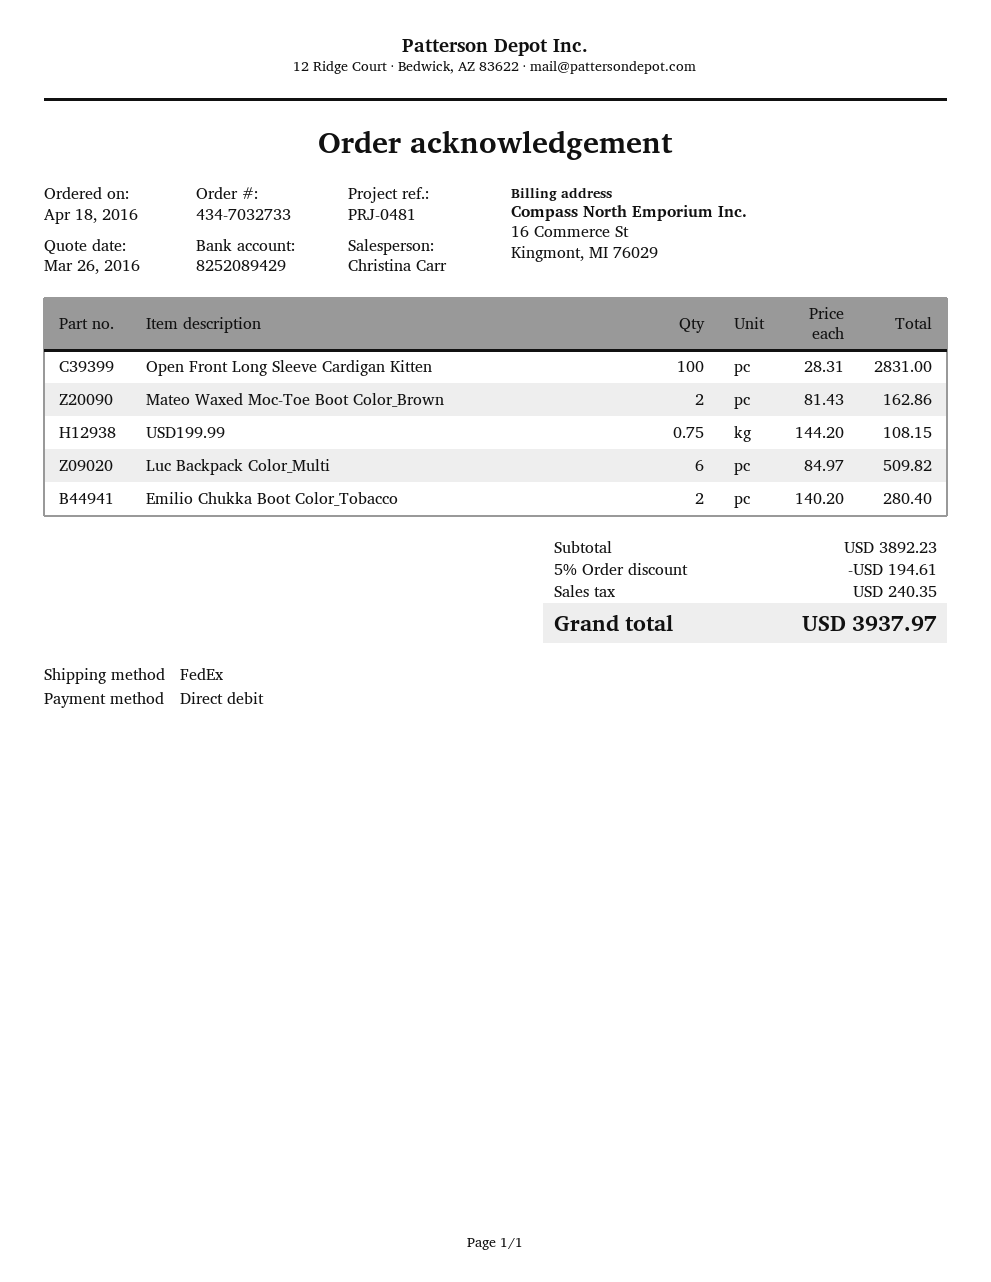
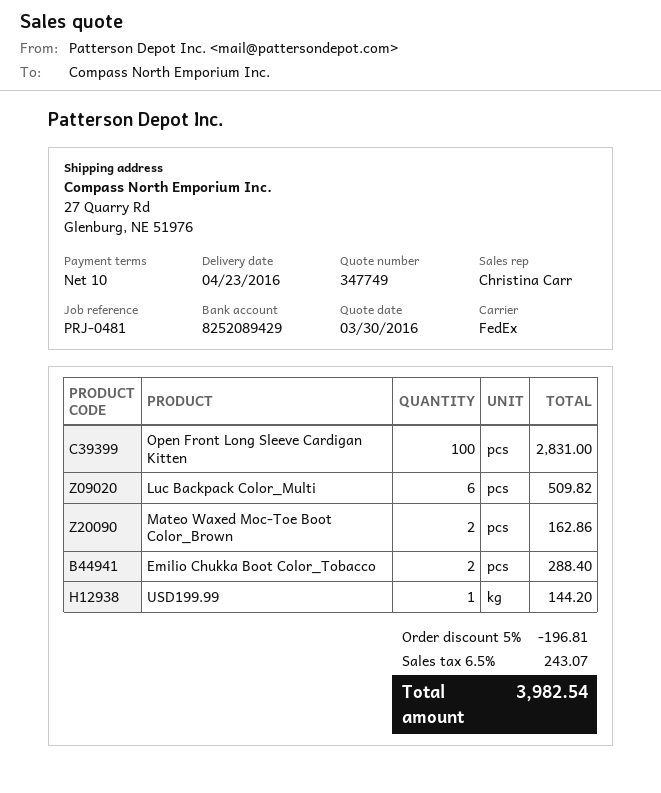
quote date: 2016-03-26 -> 2016-03-30
USD199.99: 0.75 for 108.15 -> 1 for 144.20
Emilio Chukka Boot Color_Tobacco: 2 for 280.40 -> 2 for 288.40
discount: 5% = 194.61 -> 5% = 196.81
tax: 240.35 -> 243.07
total: 3937.97 -> 3982.54

